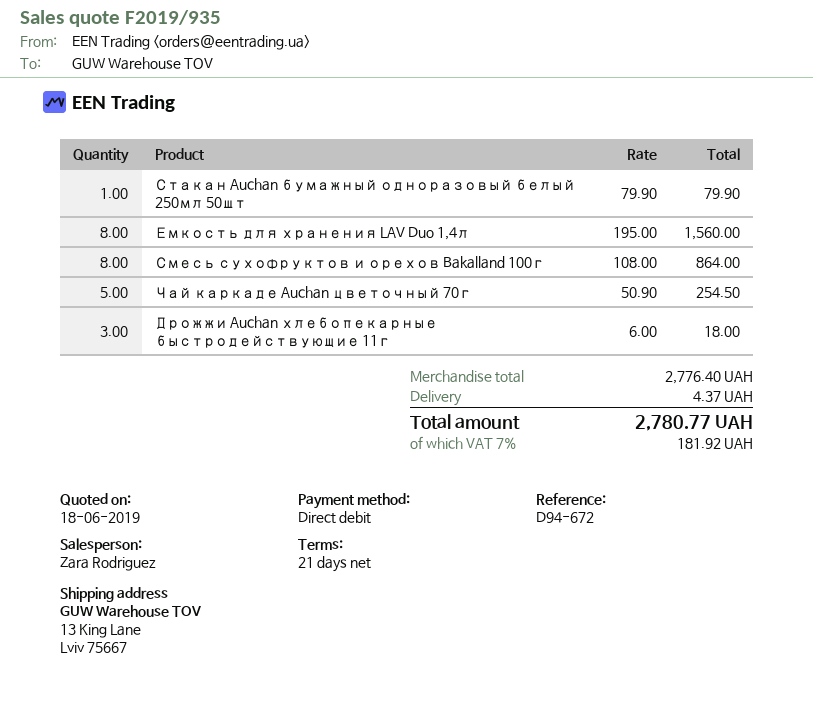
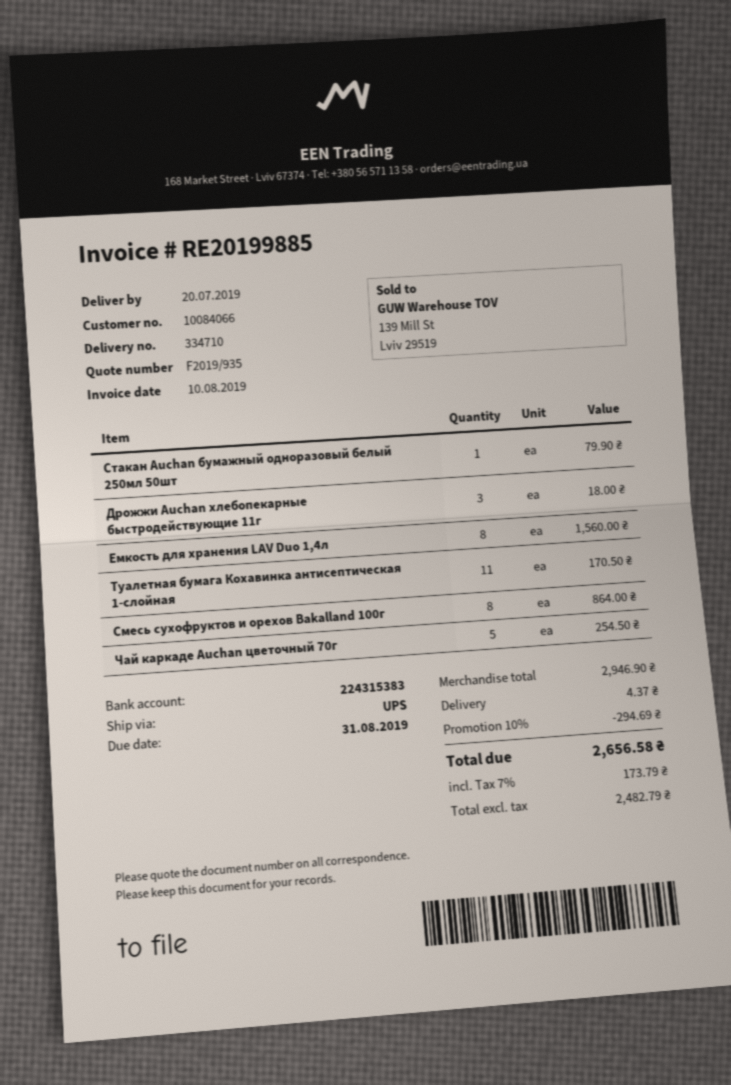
Туалетная бумага Кохавинка антисептическая 1-слойная: none -> 11 for 170.50
subtotal: 2776.40 -> 2946.90
discount: none -> 10% = 294.69
tax: 7% = 181.92 -> 7% = 173.79
total: 2780.77 -> 2656.58

